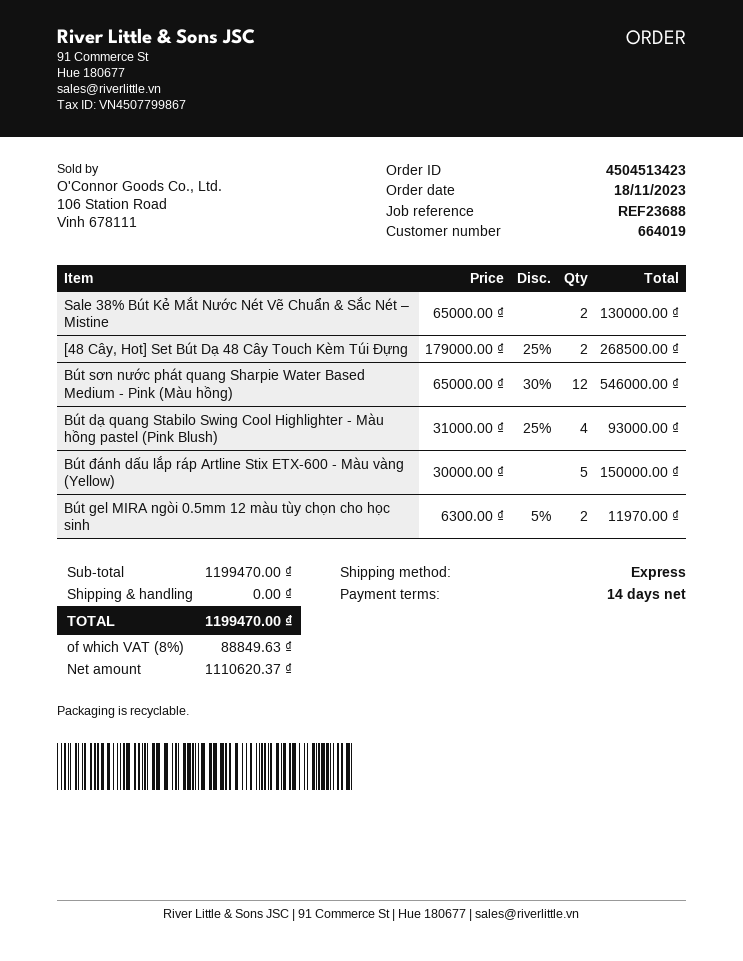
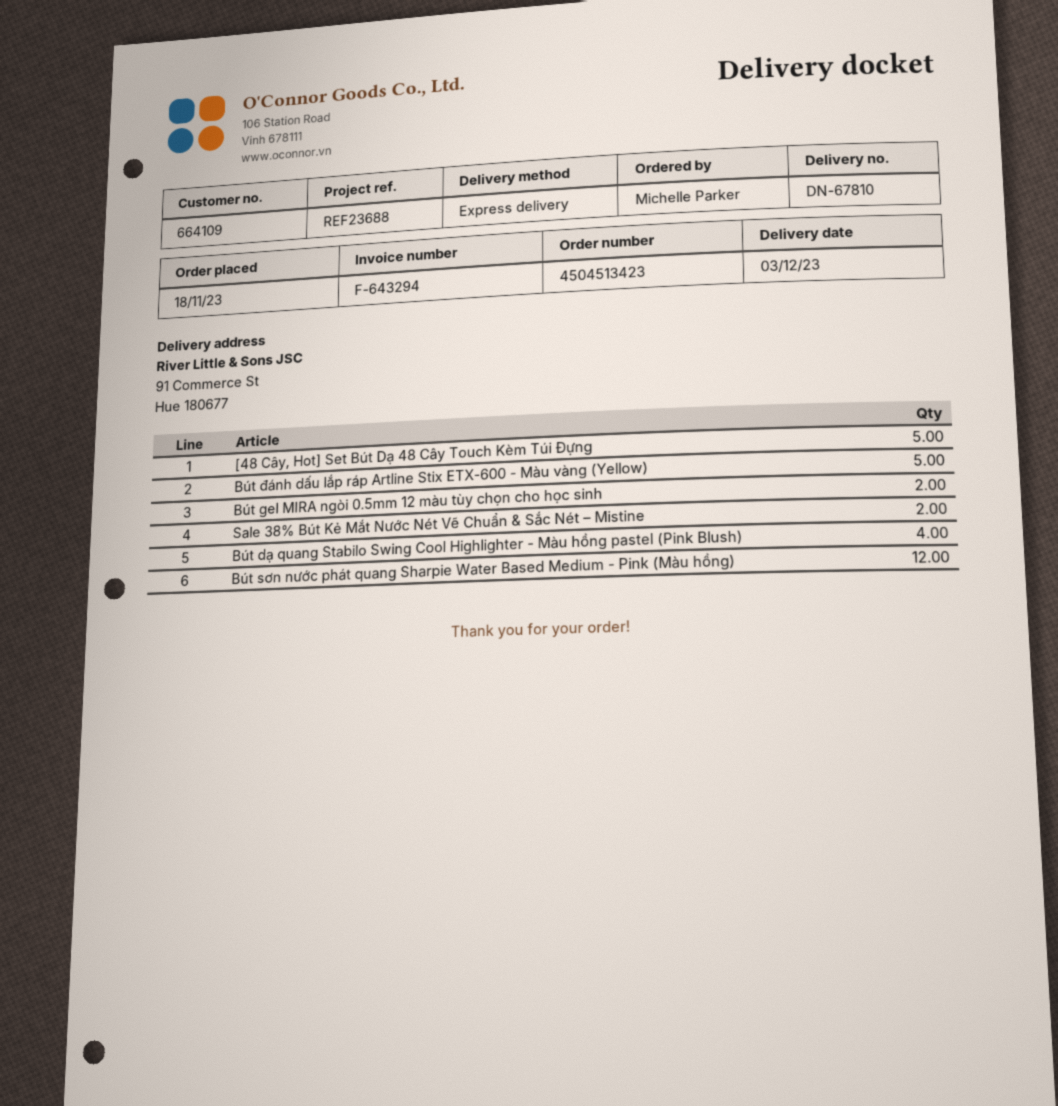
customer number: 664019 -> 664109
[48 Cây, Hot] Set Bút Dạ 48 Cây Touch Kèm Túi Đựng: 2 -> 5

